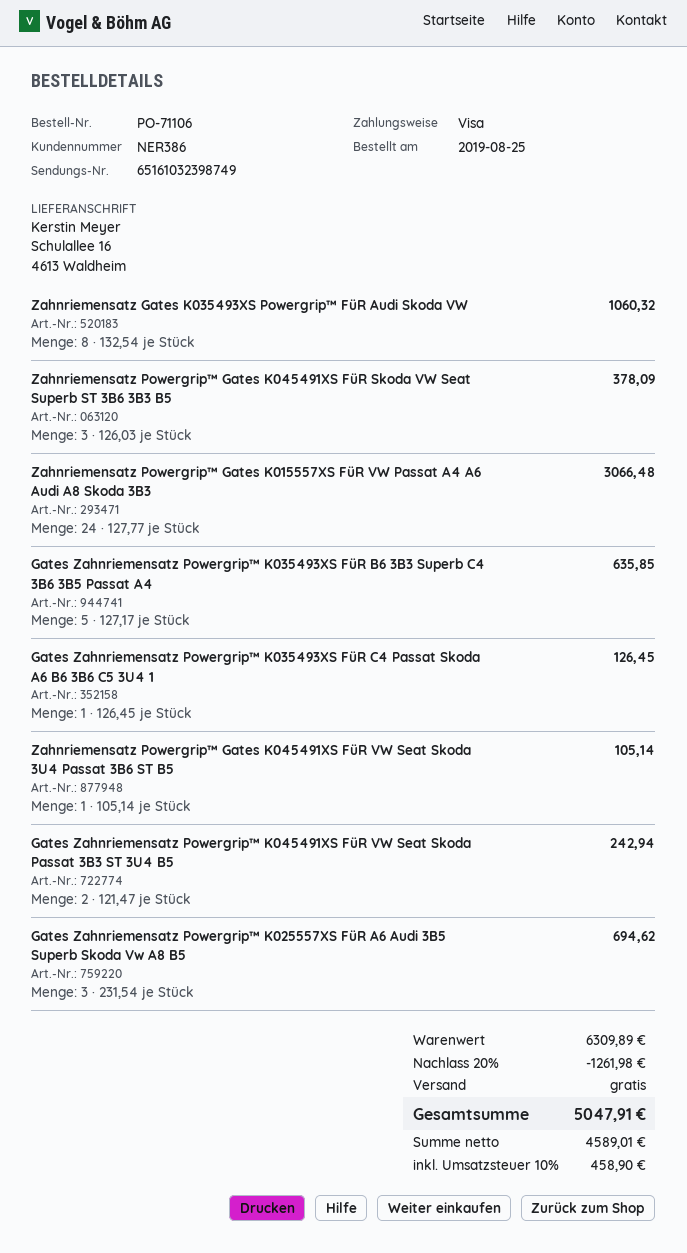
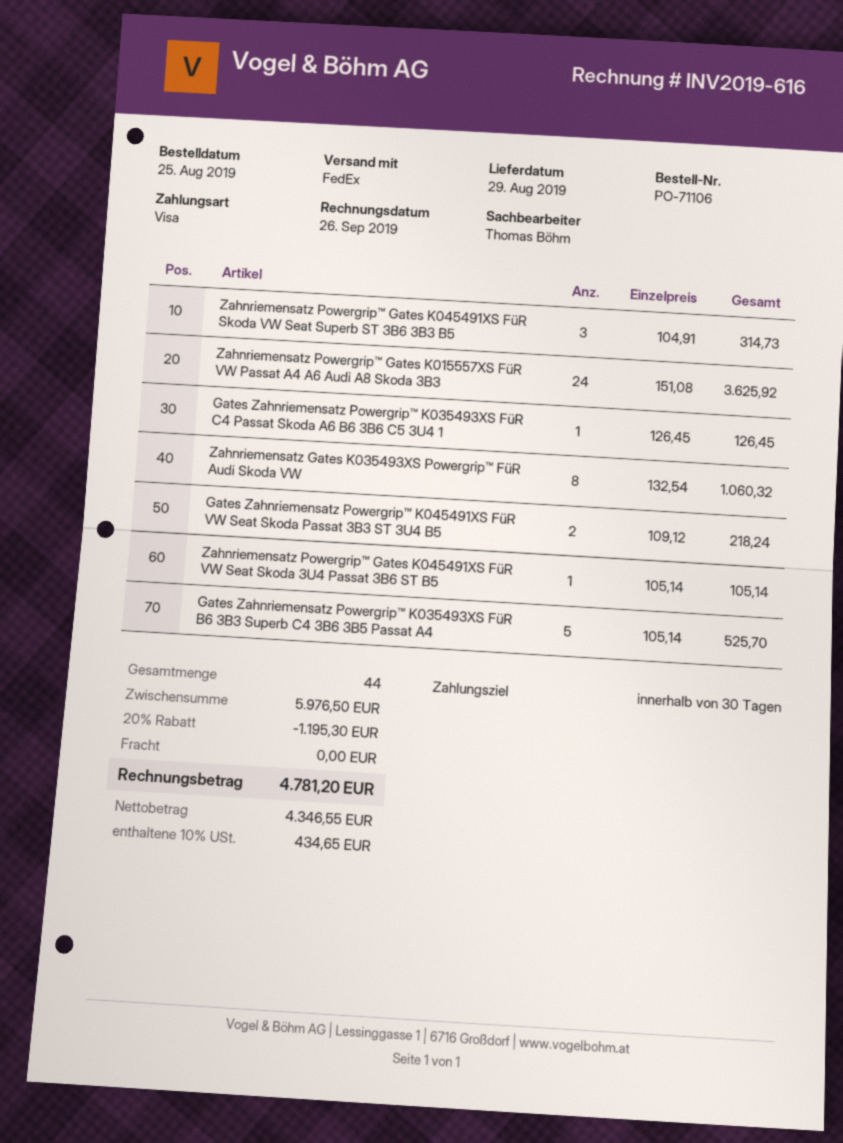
Zahnriemensatz Powergrip™ Gates K045491XS FüR Skoda VW Seat Superb ST 3B6 3B3 B5: 3 x 126.03 = 378.09 -> 3 x 104.91 = 314.73
Zahnriemensatz Powergrip™ Gates K015557XS FüR VW Passat A4 A6 Audi A8 Skoda 3B3: 24 x 127.77 = 3066.48 -> 24 x 151.08 = 3625.92
Gates Zahnriemensatz Powergrip™ K035493XS FüR B6 3B3 Superb C4 3B6 3B5 Passat A4: 5 x 127.17 = 635.85 -> 5 x 105.14 = 525.70
Gates Zahnriemensatz Powergrip™ K045491XS FüR VW Seat Skoda Passat 3B3 ST 3U4 B5: 2 x 121.47 = 242.94 -> 2 x 109.12 = 218.24
Gates Zahnriemensatz Powergrip™ K025557XS FüR A6 Audi 3B5 Superb Skoda Vw A8 B5: 3 x 231.54 = 694.62 -> none
subtotal: 6309.89 -> 5976.50
discount: 20% = 1261.98 -> 20% = 1195.30
net: 4589.01 -> 4346.55
tax: 10% = 458.90 -> 10% = 434.65
total: 5047.91 -> 4781.20

